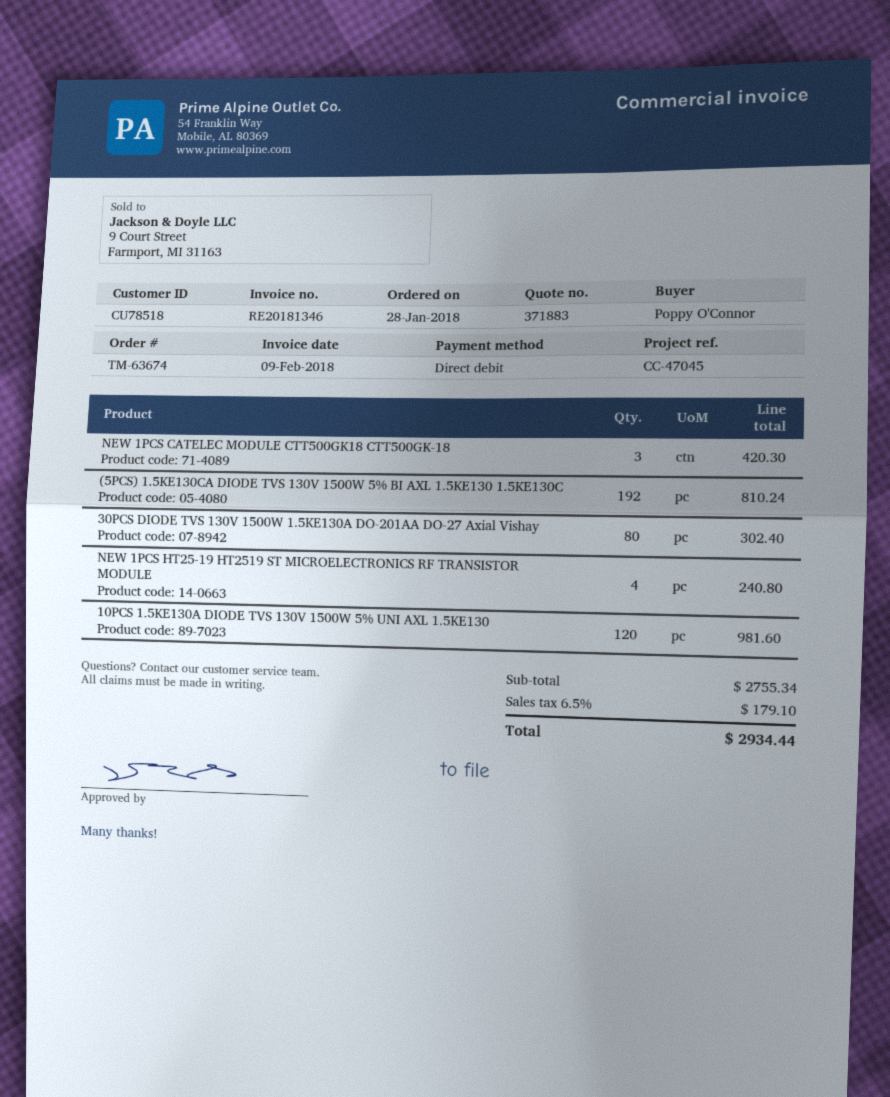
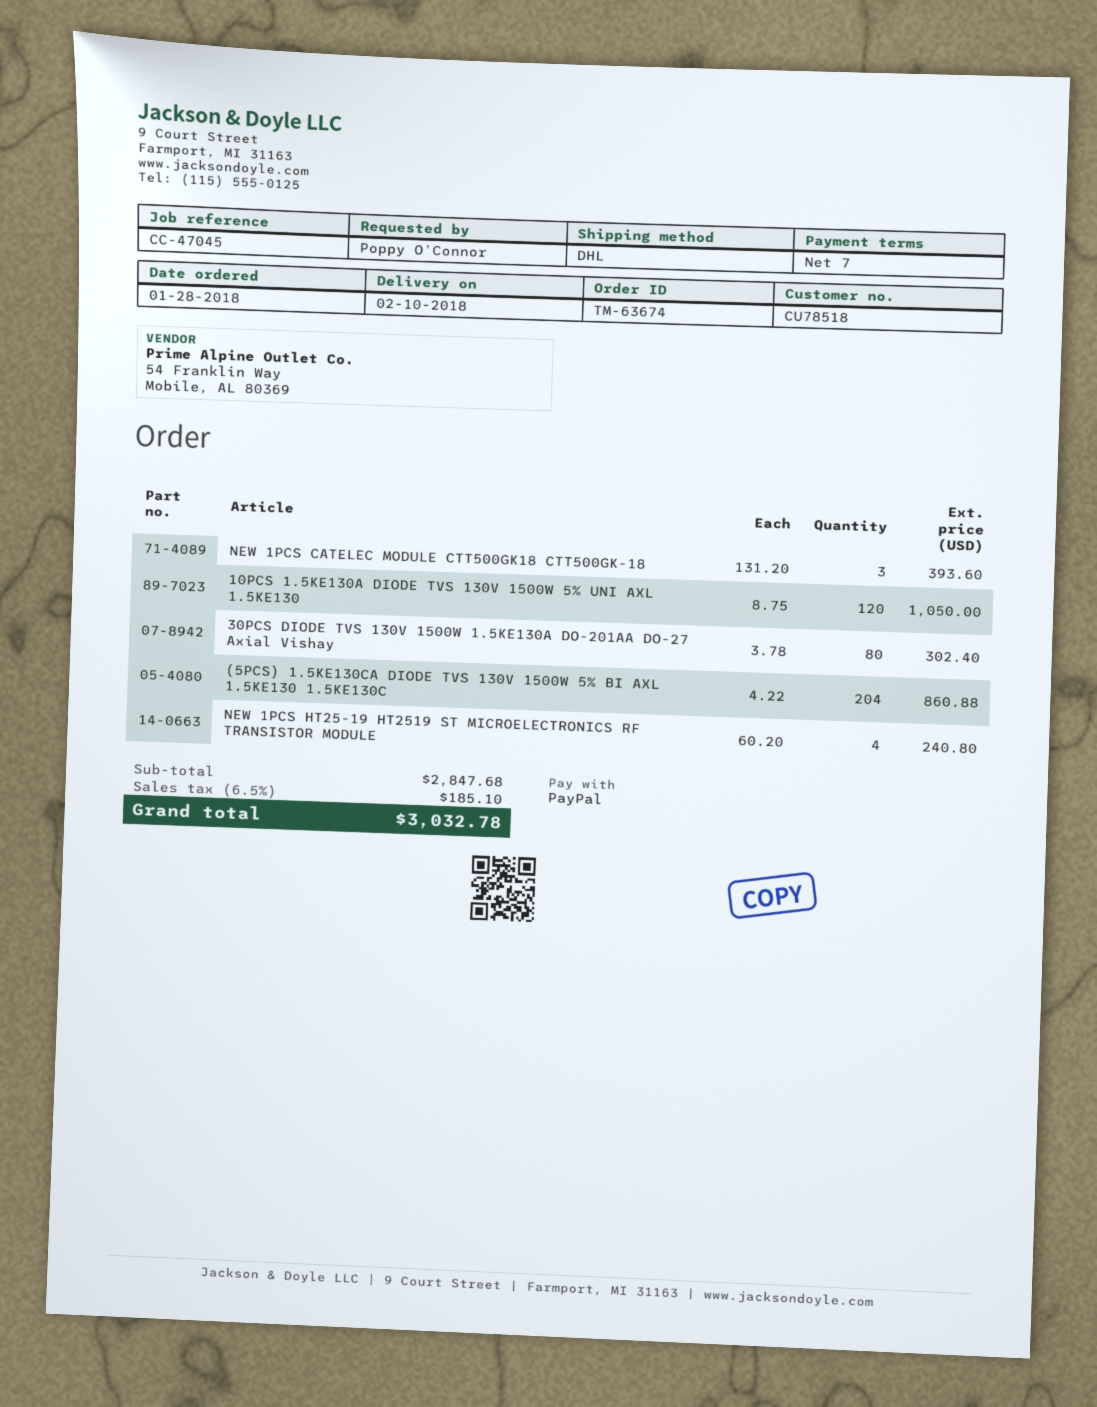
payment method: direct debit -> PayPal
NEW 1PCS CATELEC MODULE CTT500GK18 CTT500GK-18: 3 for 420.30 -> 3 for 393.60
(5PCS) 1.5KE130CA DIODE TVS 130V 1500W 5% BI AXL 1.5KE130 1.5KE130C: 192 for 810.24 -> 204 for 860.88
10PCS 1.5KE130A DIODE TVS 130V 1500W 5% UNI AXL 1.5KE130: 120 for 981.60 -> 120 for 1050.00
subtotal: 2755.34 -> 2847.68
tax: 6.5% = 179.10 -> 6.5% = 185.10
total: 2934.44 -> 3032.78

